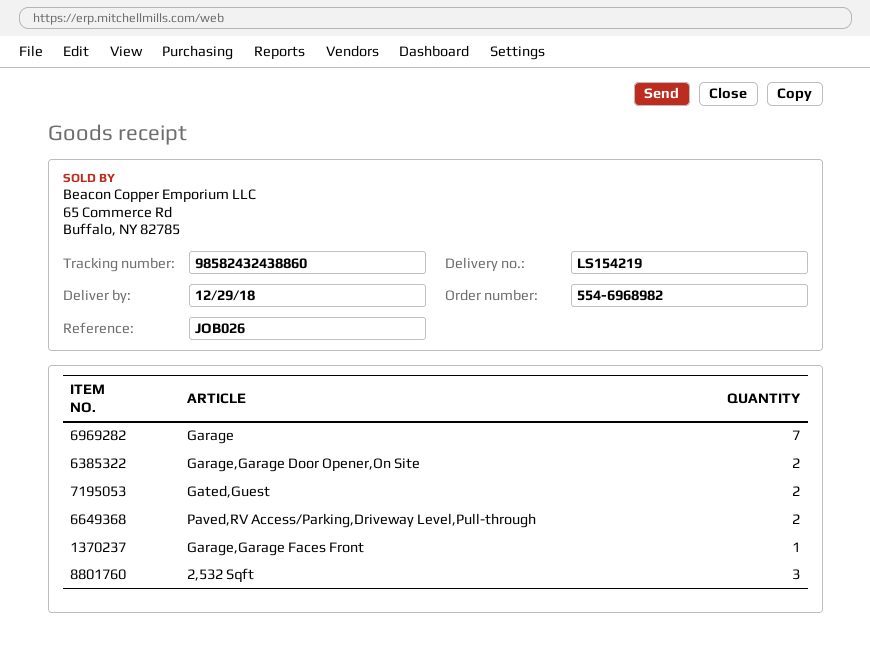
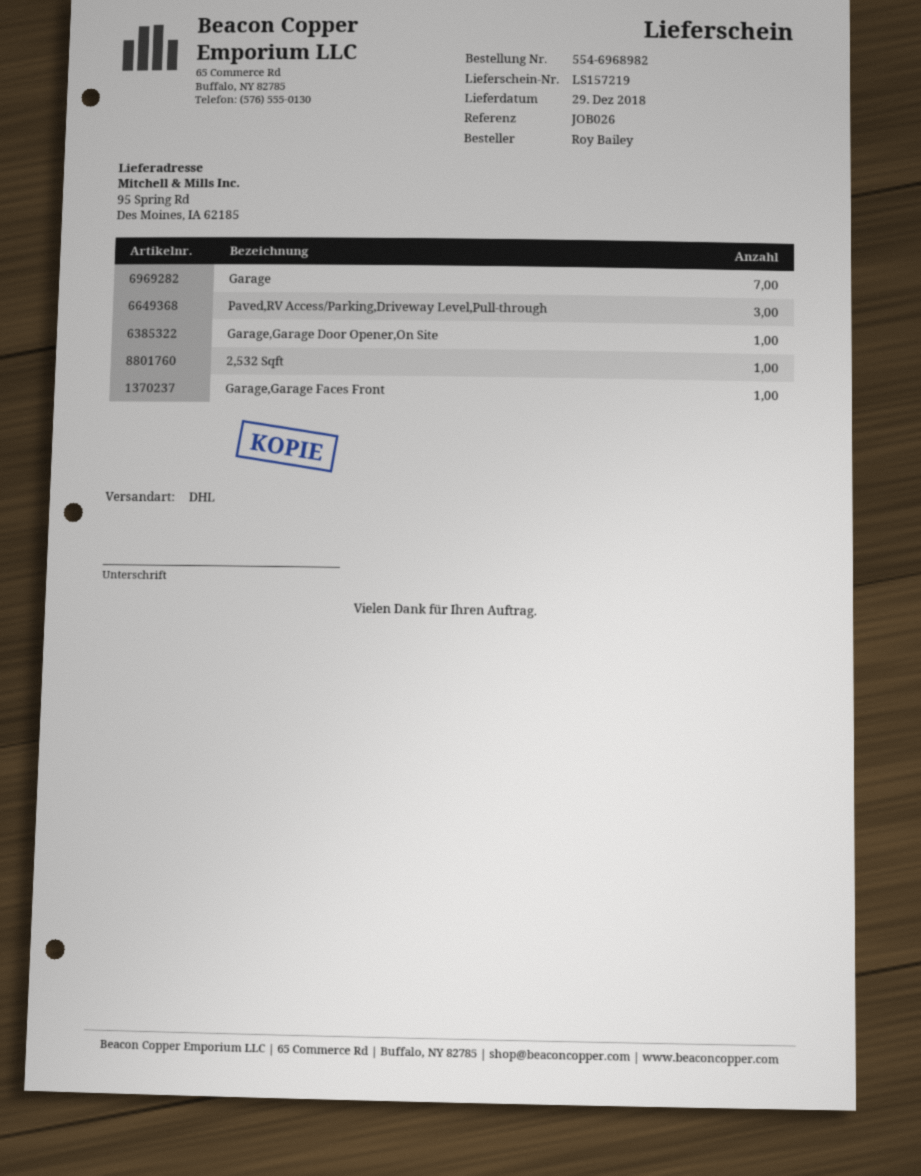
delivery note number: LS154219 -> LS157219
Garage,Garage Door Opener,On Site: 2 -> 1
Gated,Guest: 2 -> none
Paved,RV Access/Parking,Driveway Level,Pull-through: 2 -> 3
2,532 Sqft: 3 -> 1

